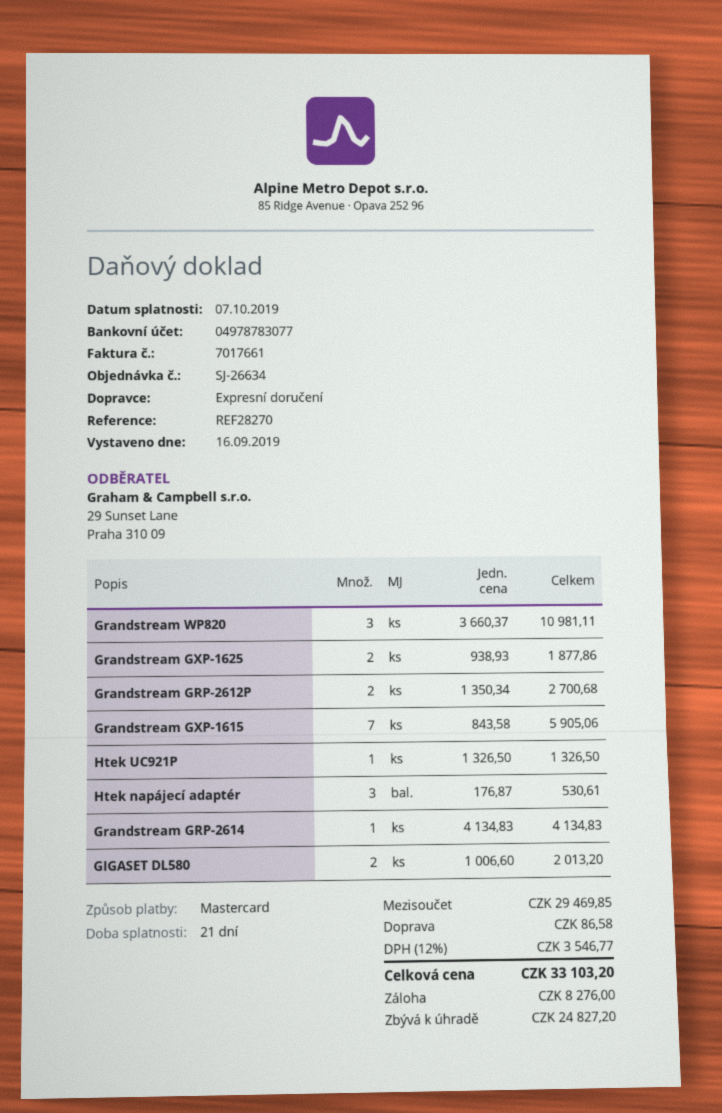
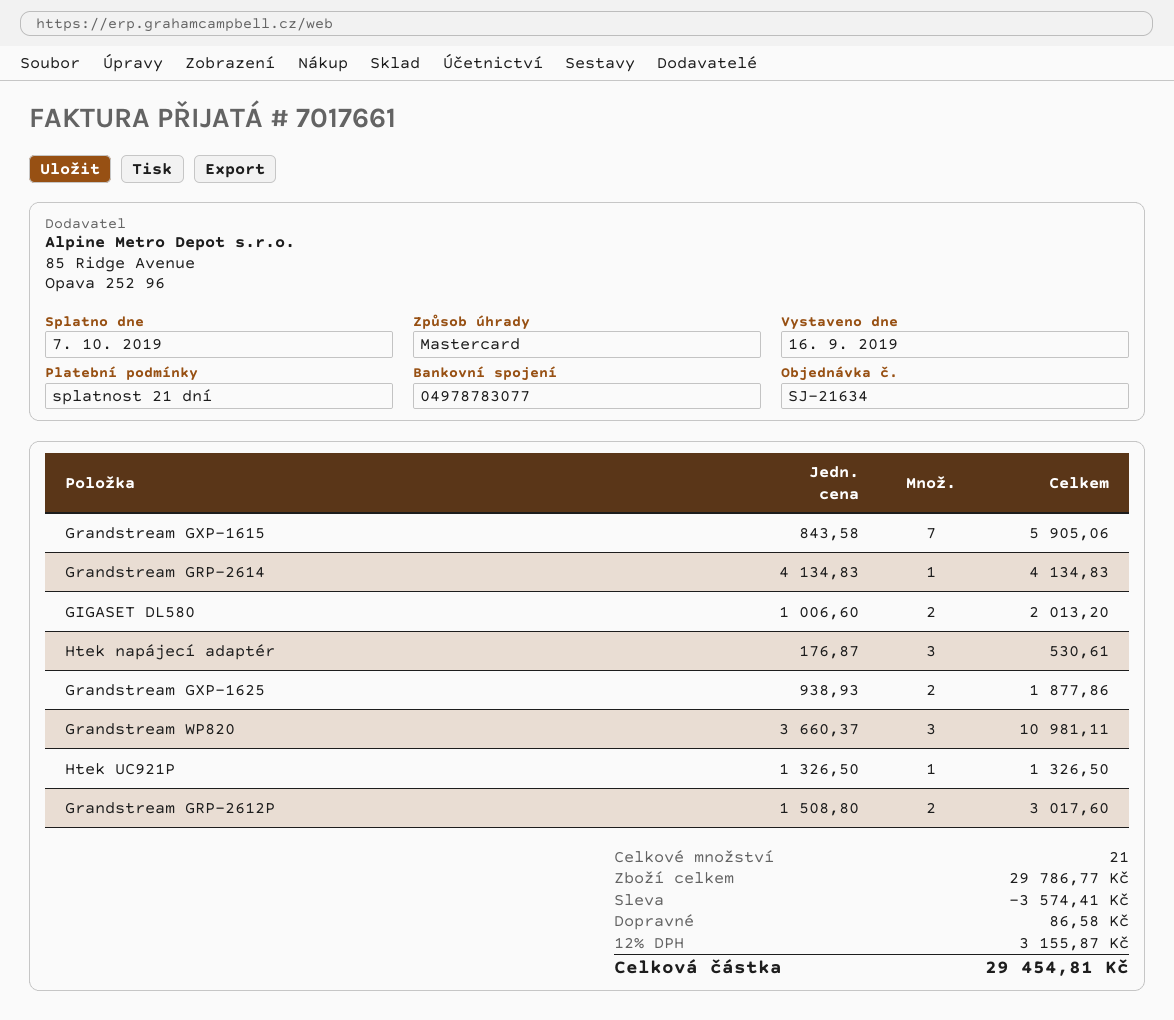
order number: SJ-26634 -> SJ-21634
Grandstream GRP-2612P: 2 x 1350.34 = 2700.68 -> 2 x 1508.80 = 3017.60
subtotal: 29469.85 -> 29786.77
discount: none -> 3574.41
tax: 12% = 3546.77 -> 12% = 3155.87
total: 33103.20 -> 29454.81

